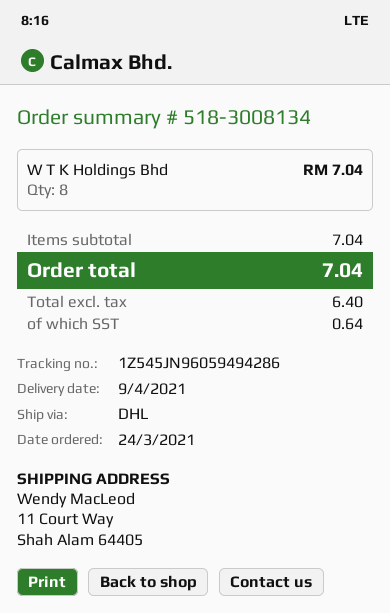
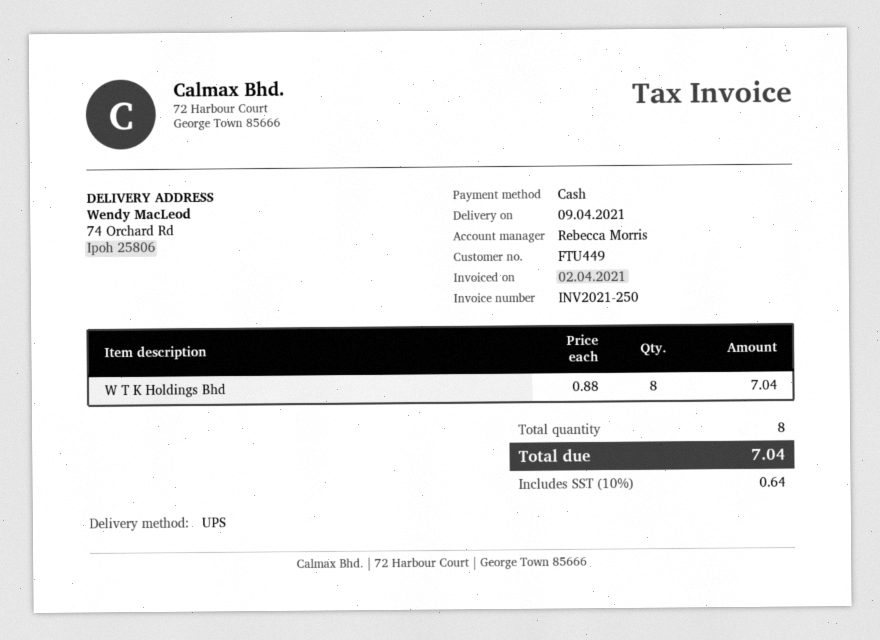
shipping method: DHL -> UPS
ship to: 11 Court Way, Shah Alam 64405 -> 74 Orchard Rd, Ipoh 25806

